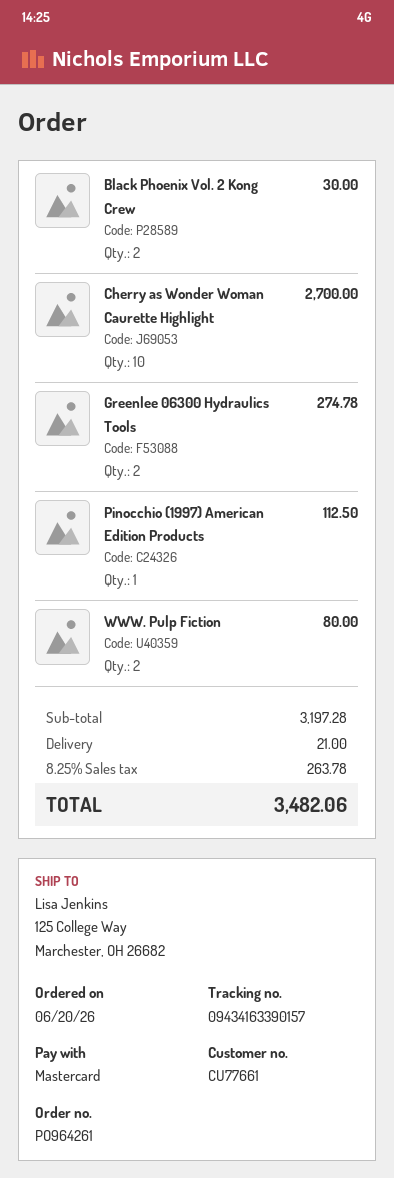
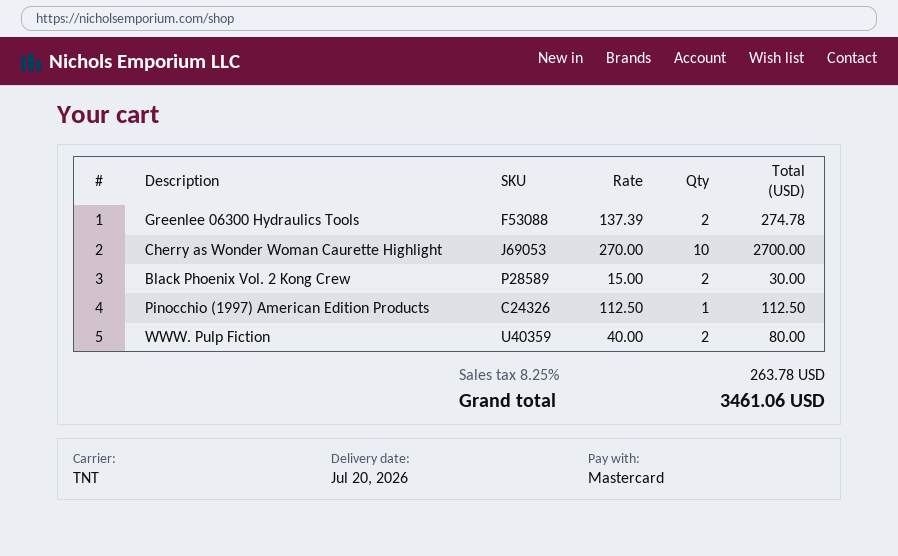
shipping: 21.00 -> none
total: 3482.06 -> 3461.06

